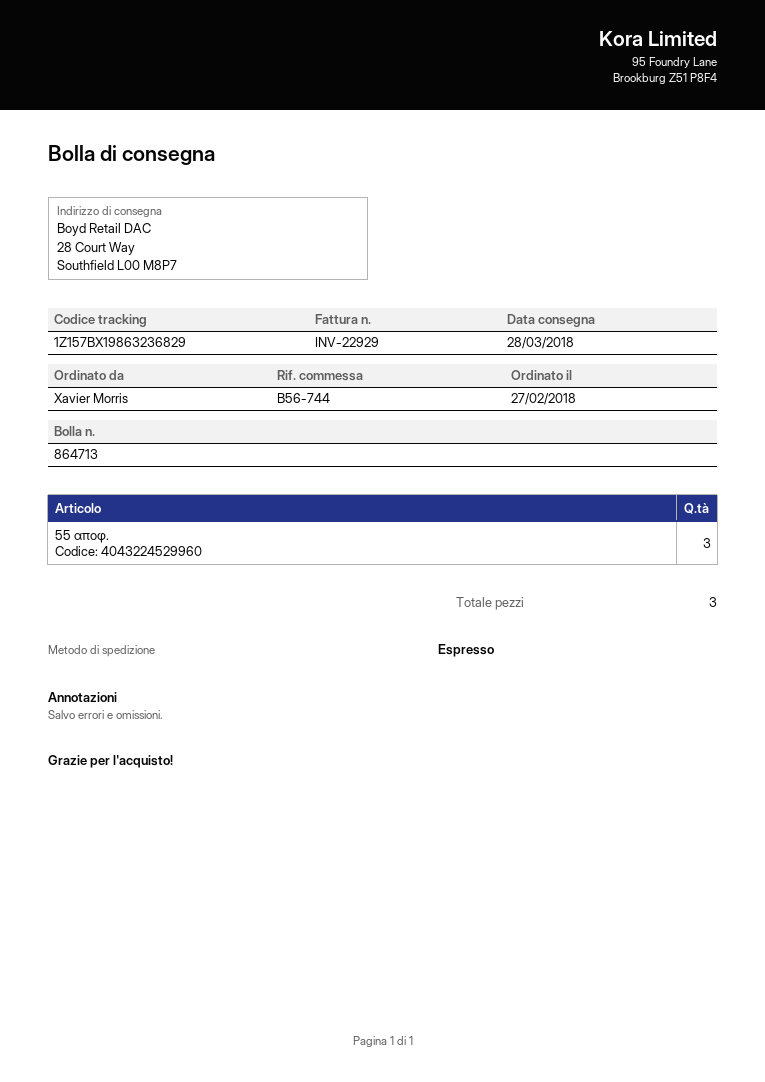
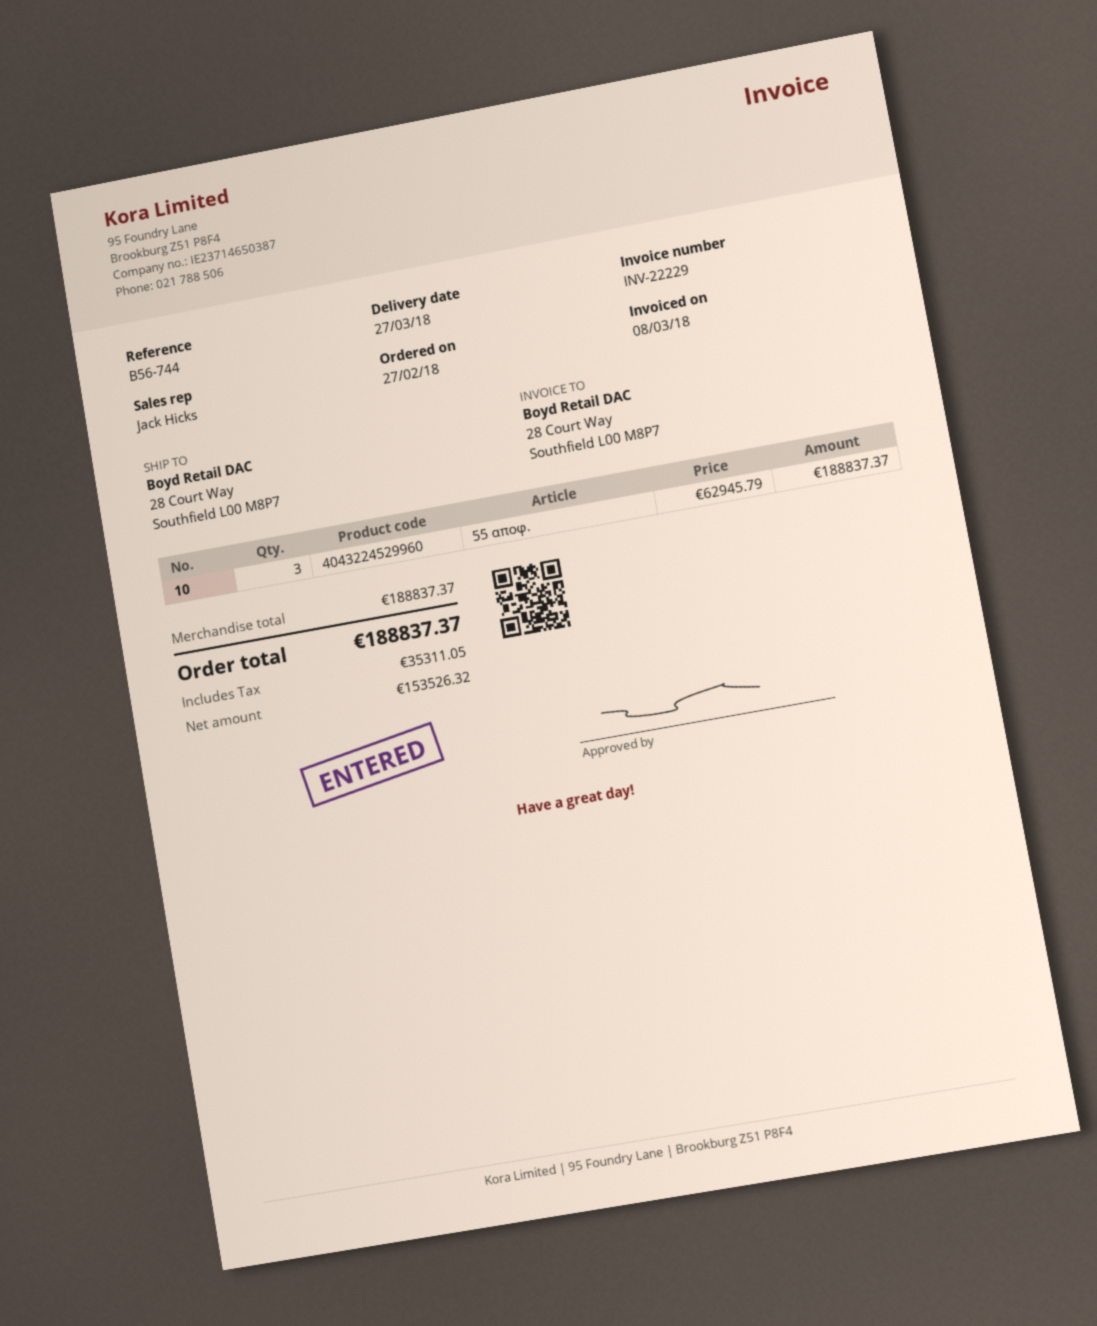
delivery date: 2018-03-28 -> 2018-03-27
invoice number: INV-22929 -> INV-22229

